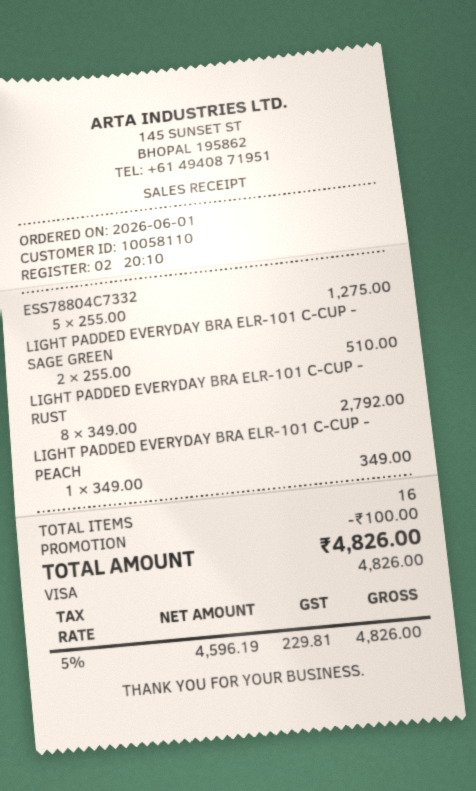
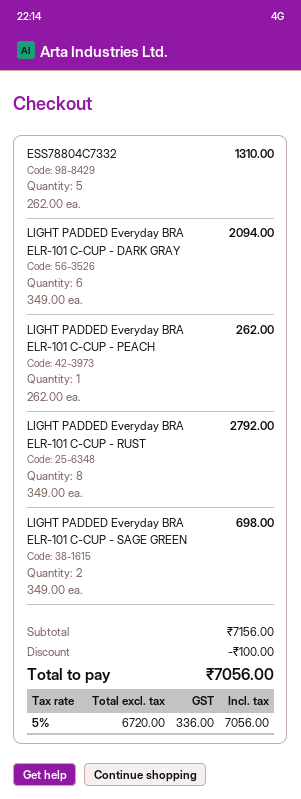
ESS78804C7332: 5 x 255.00 = 1275.00 -> 5 x 262.00 = 1310.00
LIGHT PADDED EVERYDAY BRA ELR-101 C-CUP - SAGE GREEN: 2 x 255.00 = 510.00 -> 2 x 349.00 = 698.00
LIGHT PADDED EVERYDAY BRA ELR-101 C-CUP - PEACH: 1 x 349.00 = 349.00 -> 1 x 262.00 = 262.00
LIGHT PADDED Everyday BRA ELR-101 C-CUP - DARK GRAY: none -> 6 x 349.00 = 2094.00
net: 4596.19 -> 6720.00
tax: 5% = 229.81 -> 5% = 336.00
total: 4826.00 -> 7056.00

